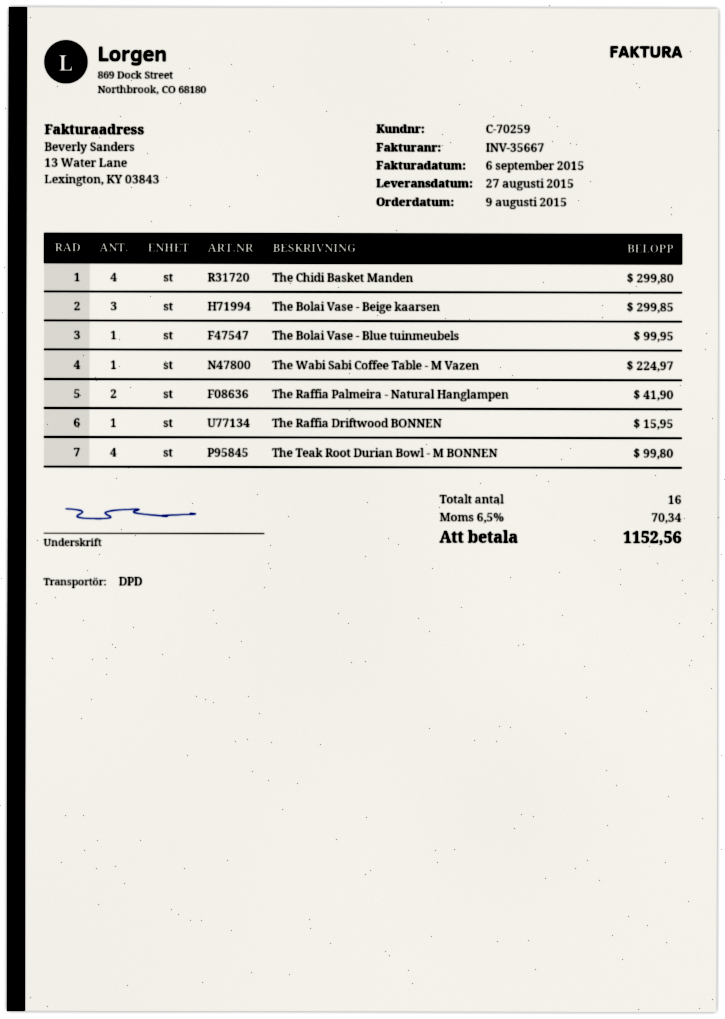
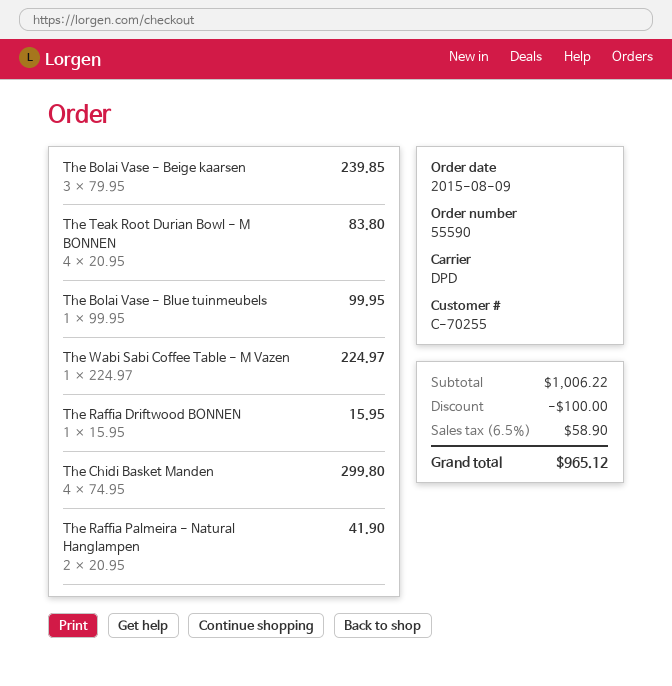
customer number: C-70259 -> C-70255
The Bolai Vase - Beige kaarsen: 3 for 299.85 -> 3 for 239.85
The Teak Root Durian Bowl - M BONNEN: 4 for 99.80 -> 4 for 83.80
discount: none -> 100.00
tax: 6.5% = 70.34 -> 6.5% = 58.90
total: 1152.56 -> 965.12

